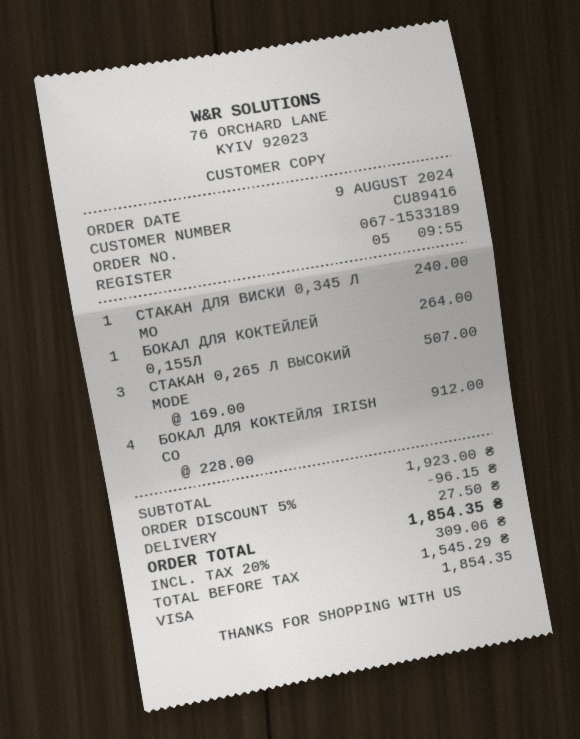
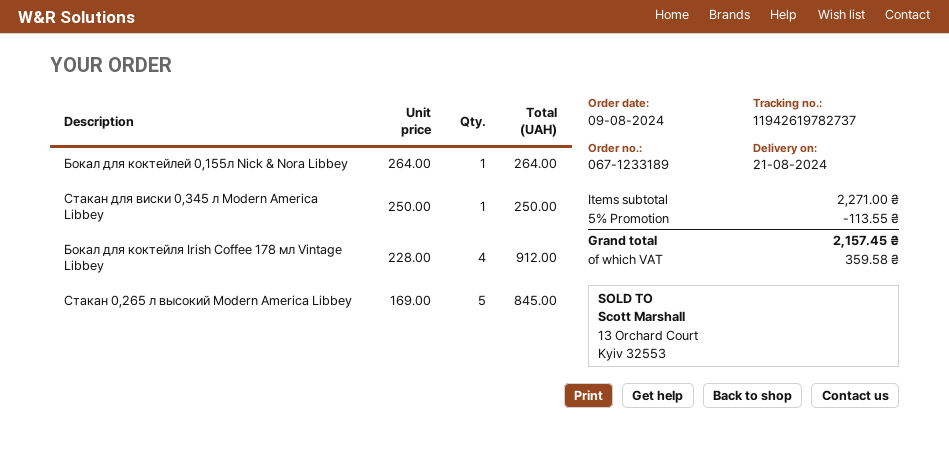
order number: 067-1533189 -> 067-1233189
СТАКАН ДЛЯ ВИСКИ 0,345 Л MO: 1 x 240.00 = 240.00 -> 1 x 250.00 = 250.00
СТАКАН 0,265 Л ВЫСОКИЙ MODE: 3 x 169.00 = 507.00 -> 5 x 169.00 = 845.00
subtotal: 1923.00 -> 2271.00
discount: 5% = 96.15 -> 5% = 113.55
shipping: 27.50 -> none
tax: 309.06 -> 359.58
total: 1854.35 -> 2157.45

